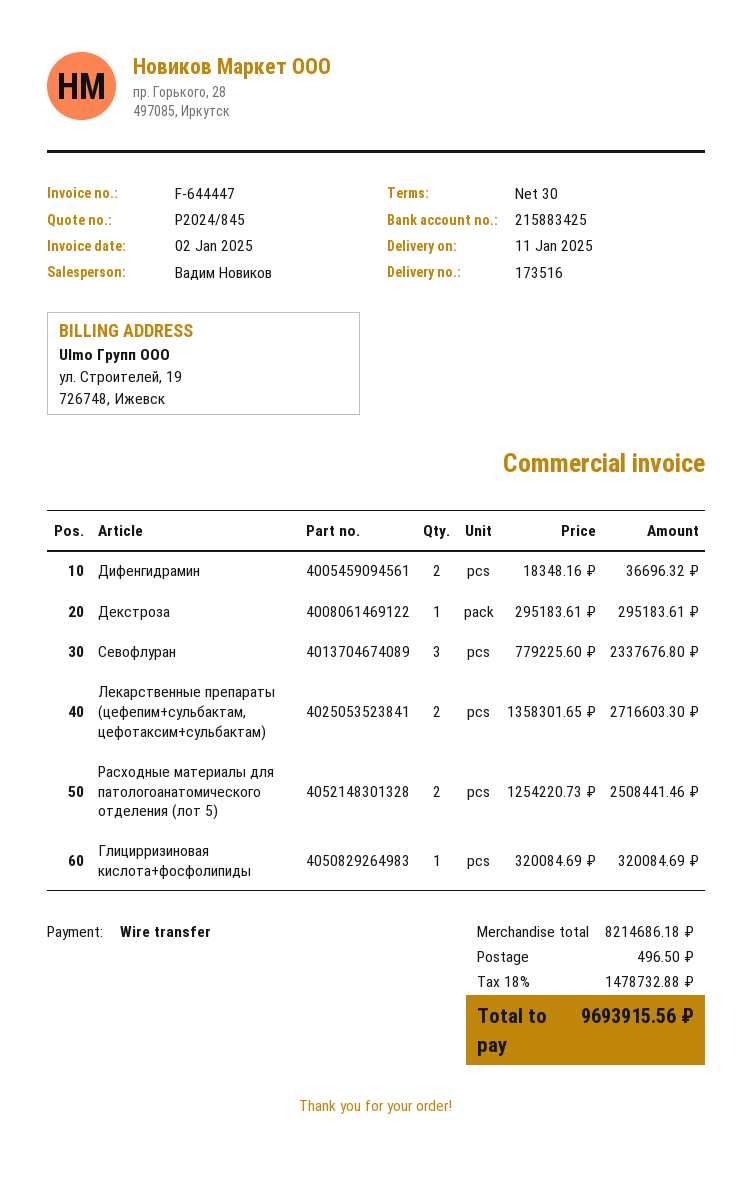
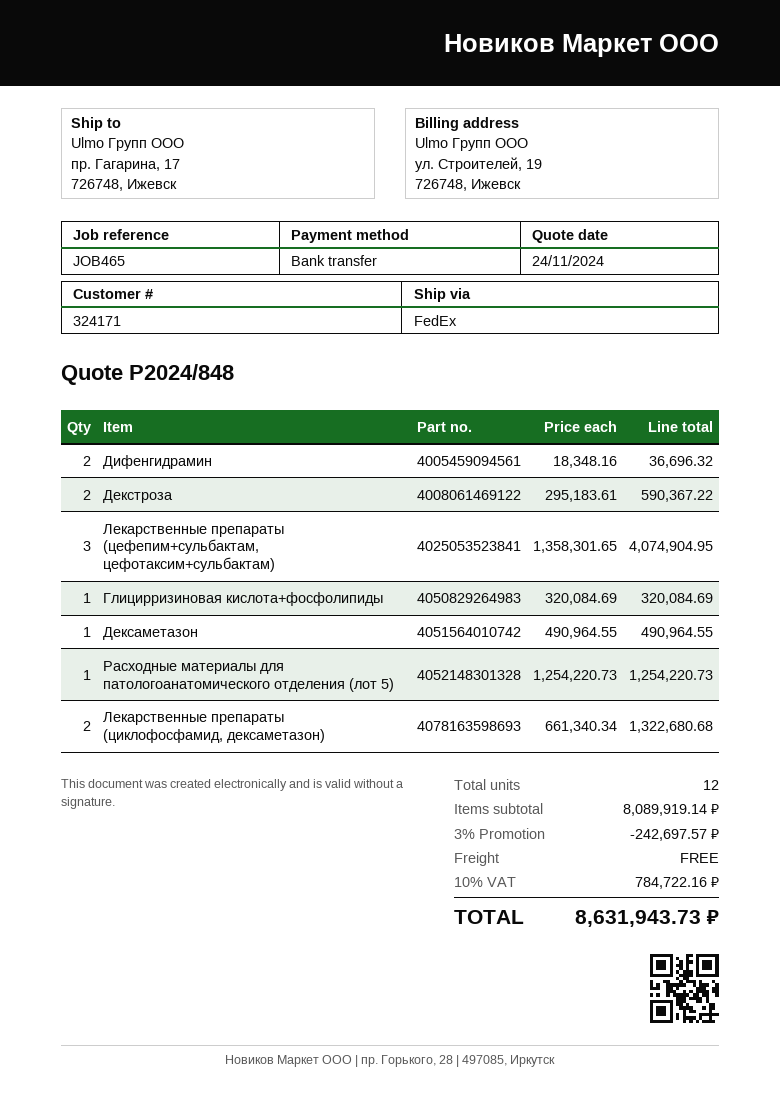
quote number: P2024/845 -> P2024/848
Декстроза: 1 x 295183.61 = 295183.61 -> 2 x 295183.61 = 590367.22
Севофлуран: 3 x 779225.60 = 2337676.80 -> none
Лекарственные препараты (цефепим+сульбактам, цефотаксим+сульбактам): 2 x 1358301.65 = 2716603.30 -> 3 x 1358301.65 = 4074904.95
Расходные материалы для патологоанатомического отделения (лот 5): 2 x 1254220.73 = 2508441.46 -> 1 x 1254220.73 = 1254220.73
Дексаметазон: none -> 1 x 490964.55 = 490964.55
Лекарственные препараты (циклофосфамид, дексаметазон): none -> 2 x 661340.34 = 1322680.68
subtotal: 8214686.18 -> 8089919.14
discount: none -> 3% = 242697.57
shipping: 496.50 -> 0.00
tax: 18% = 1478732.88 -> 10% = 784722.16
total: 9693915.56 -> 8631943.73

